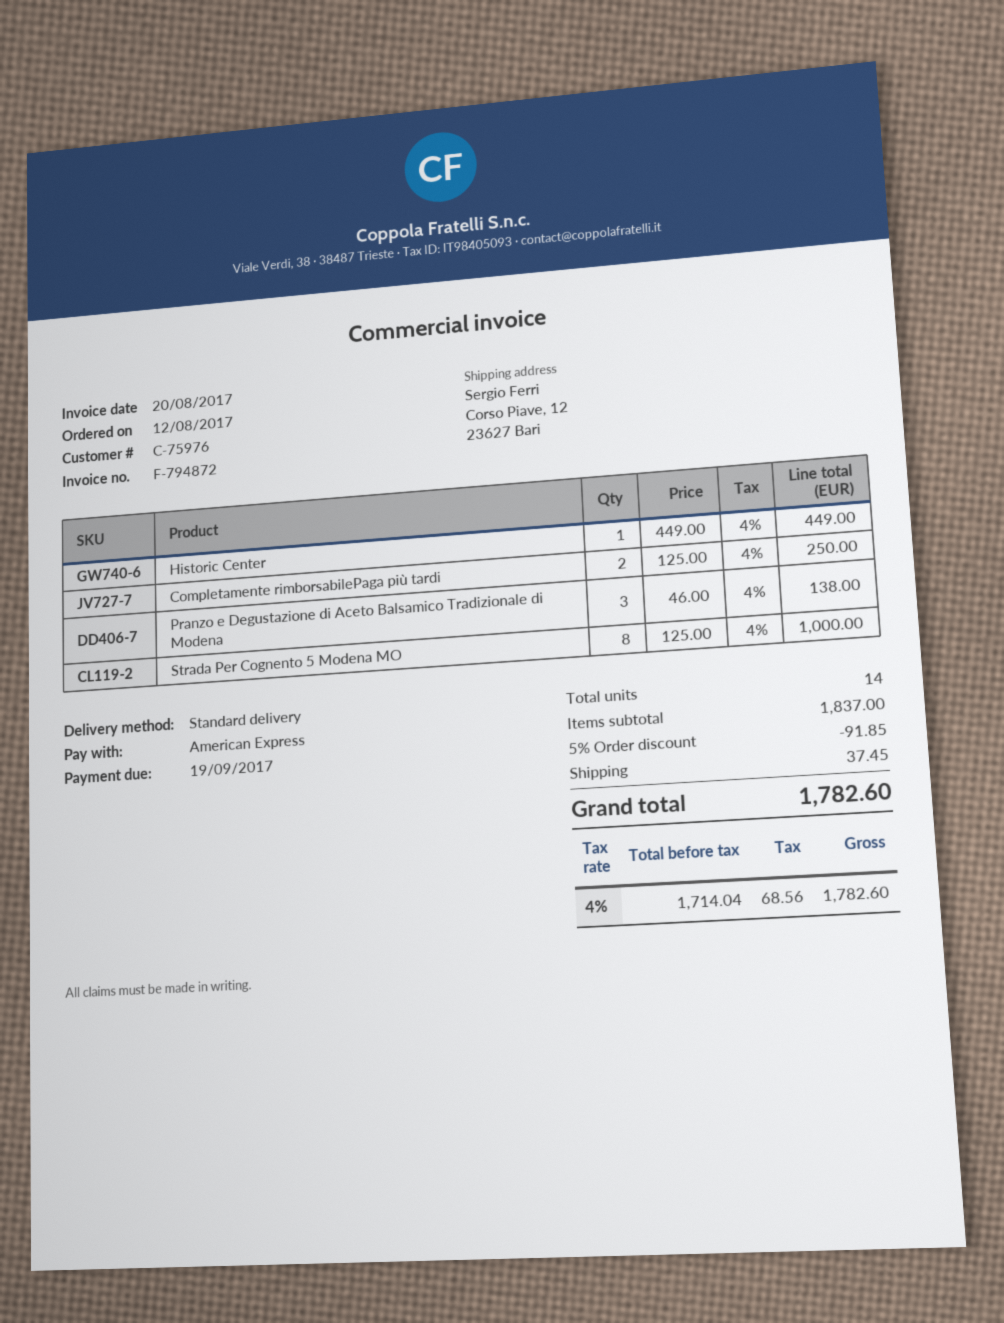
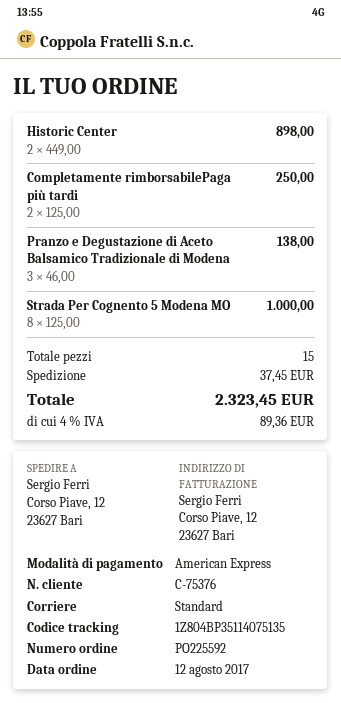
customer number: C-75976 -> C-75376
Historic Center: 1 x 449.00 = 449.00 -> 2 x 449.00 = 898.00
total quantity: 14 -> 15
discount: 5% = 91.85 -> none
tax: 4% = 68.56 -> 4% = 89.36
total: 1782.60 -> 2323.45

